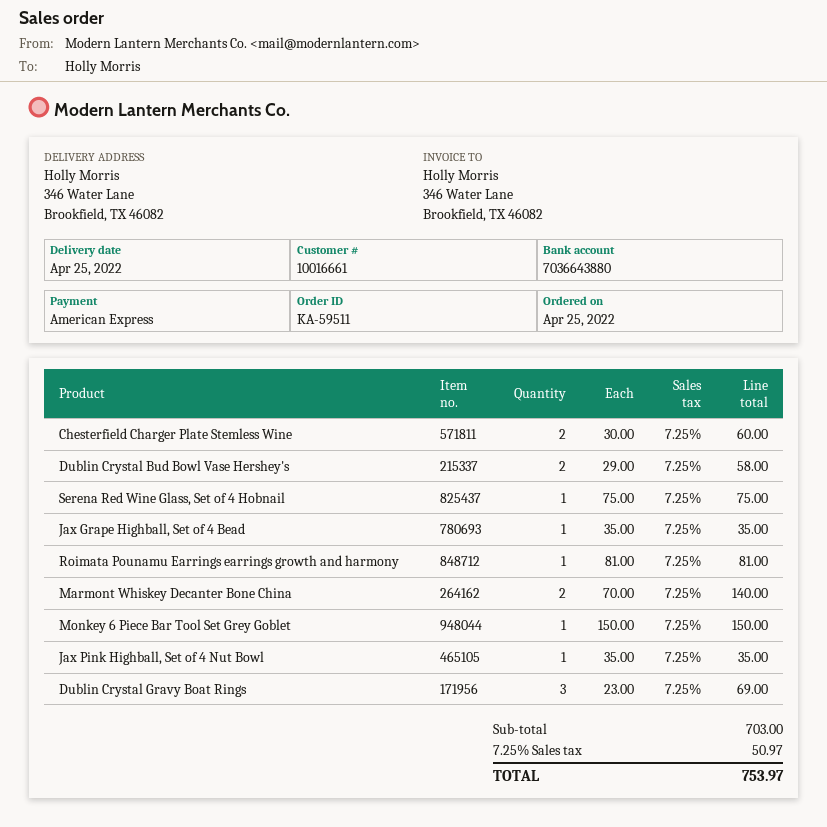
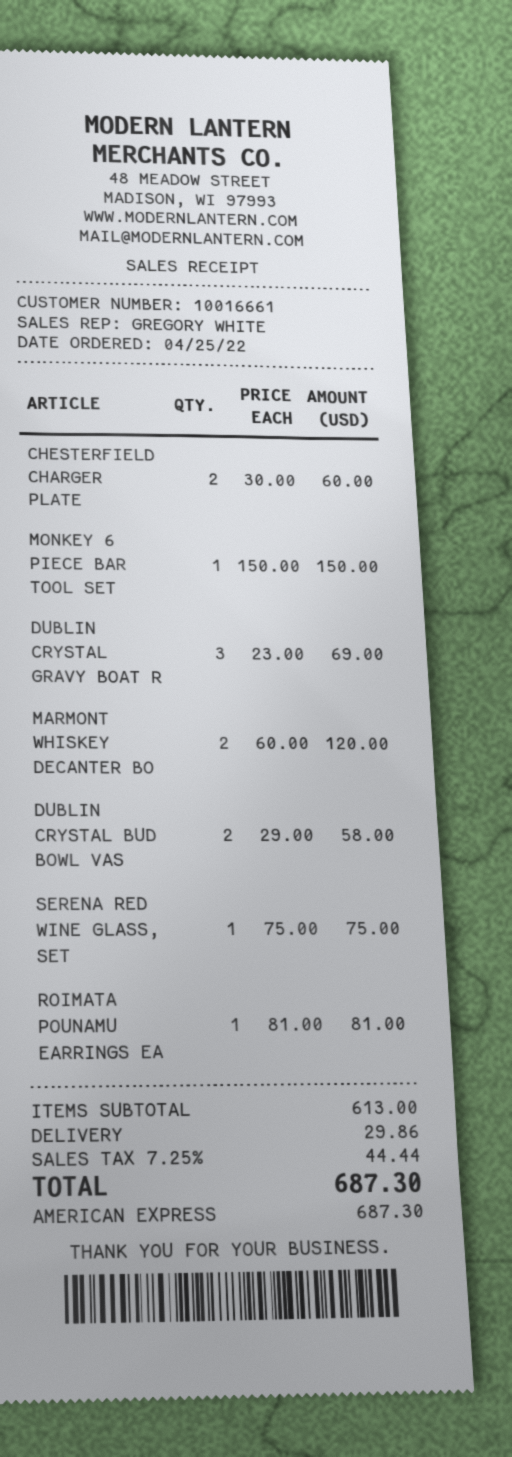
Jax Grape Highball, Set of 4 Bead: 1 x 35.00 = 35.00 -> none
Marmont Whiskey Decanter Bone China: 2 x 70.00 = 140.00 -> 2 x 60.00 = 120.00
Jax Pink Highball, Set of 4 Nut Bowl: 1 x 35.00 = 35.00 -> none
subtotal: 703.00 -> 613.00
shipping: none -> 29.86
tax: 7.25% = 50.97 -> 7.25% = 44.44
total: 753.97 -> 687.30

